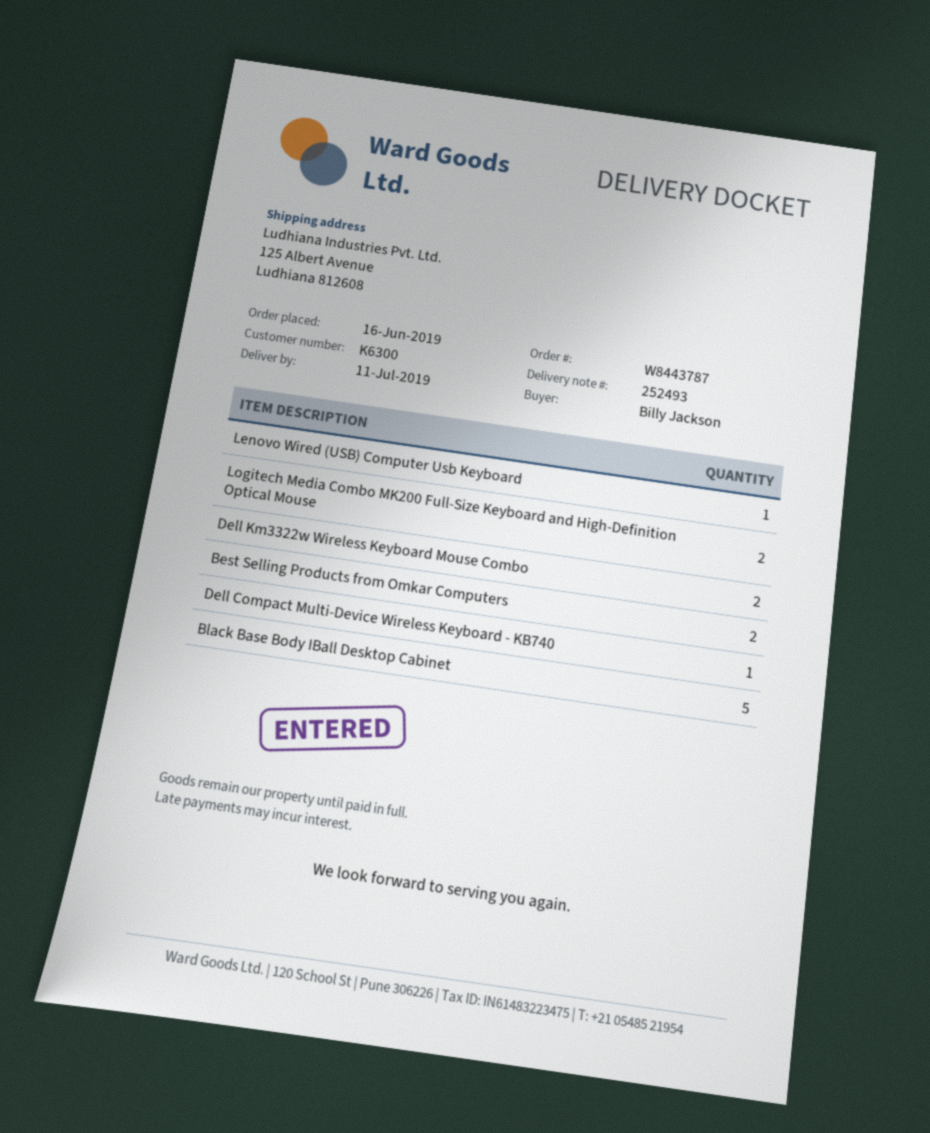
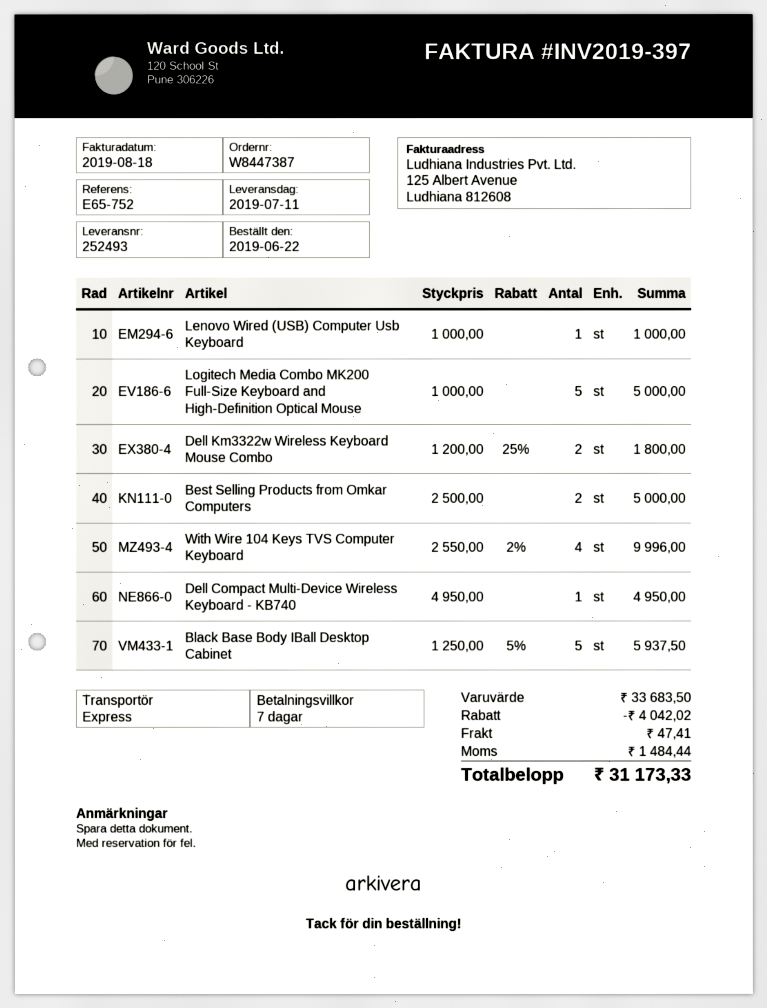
order number: W8443787 -> W8447387
order date: 2019-06-16 -> 2019-06-22
Logitech Media Combo MK200 Full-Size Keyboard and High-Definition Optical Mouse: 2 -> 5
With Wire 104 Keys TVS Computer Keyboard: none -> 4

